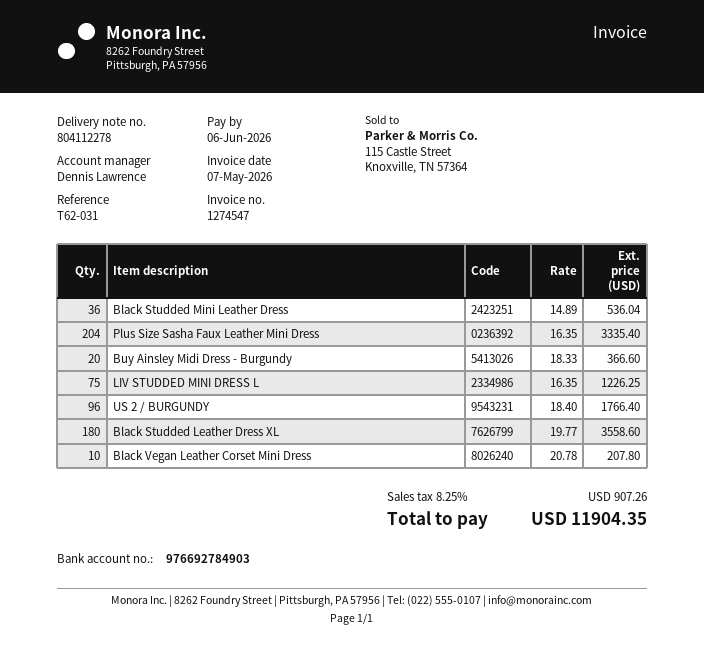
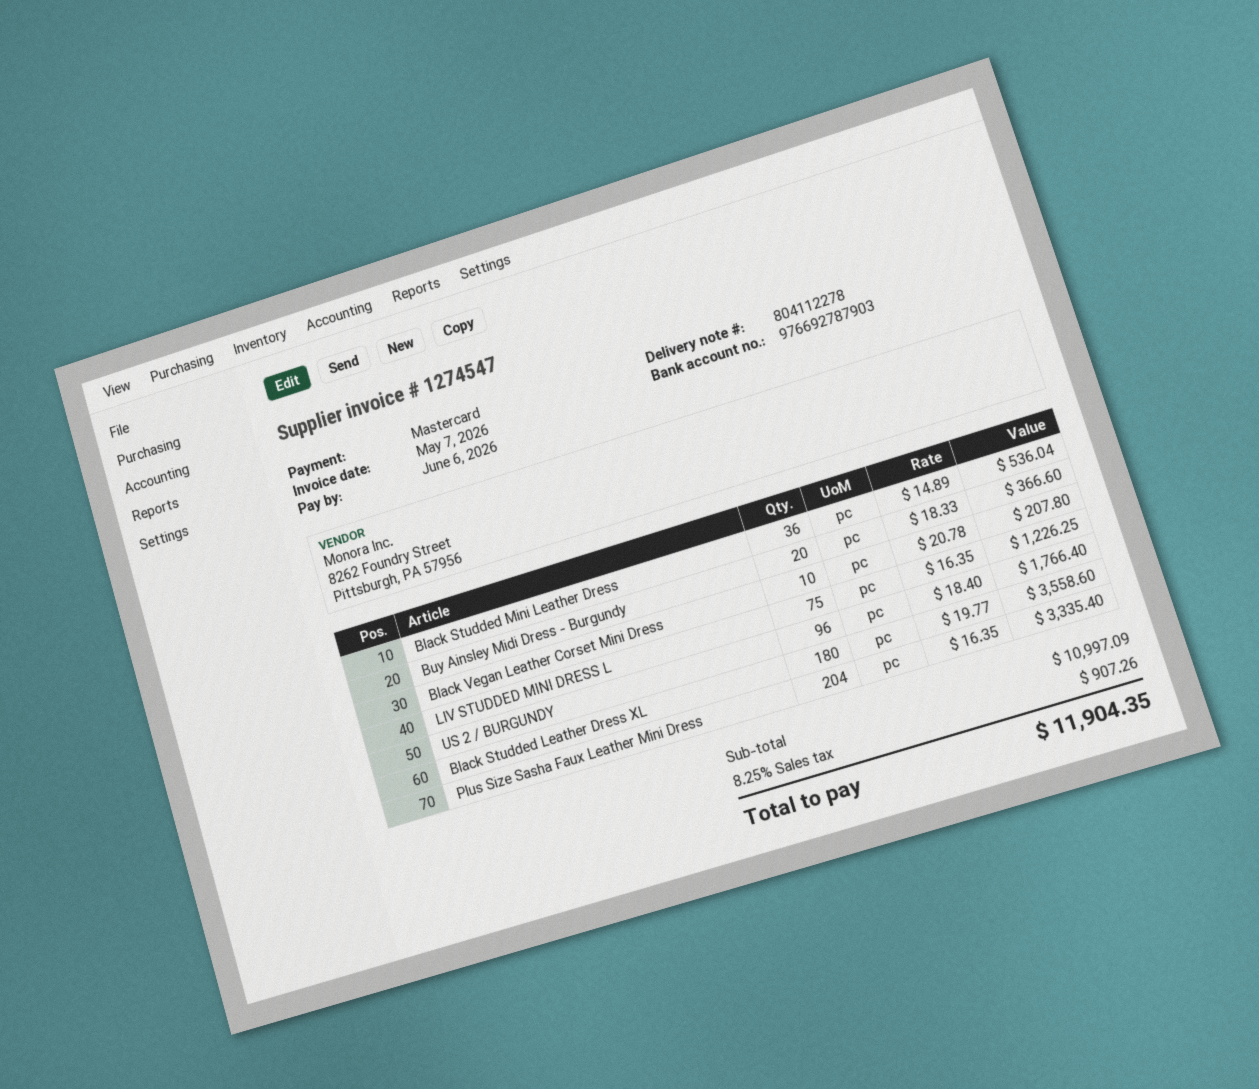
bank account: 976692784903 -> 976692787903

